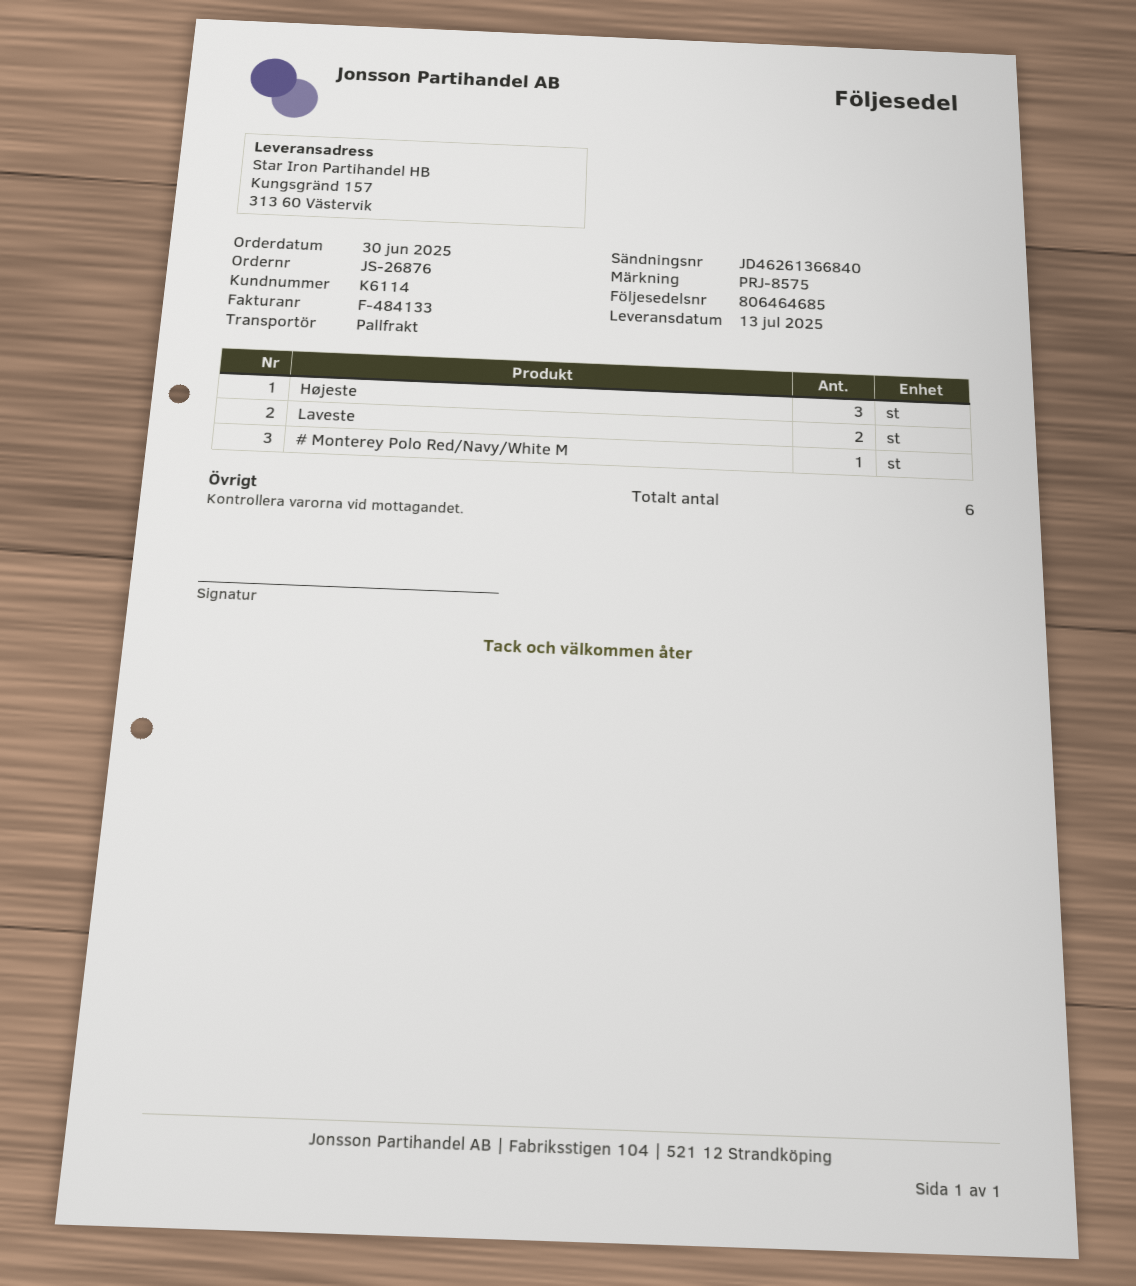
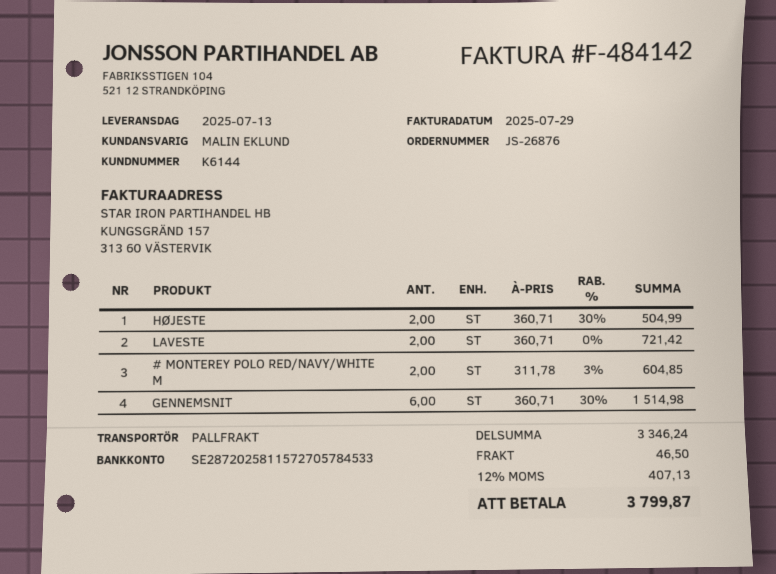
invoice number: F-484133 -> F-484142
customer number: K6114 -> K6144
Højeste: 3 -> 2
# Monterey Polo Red/Navy/White M: 1 -> 2
GENNEMSNIT: none -> 6

